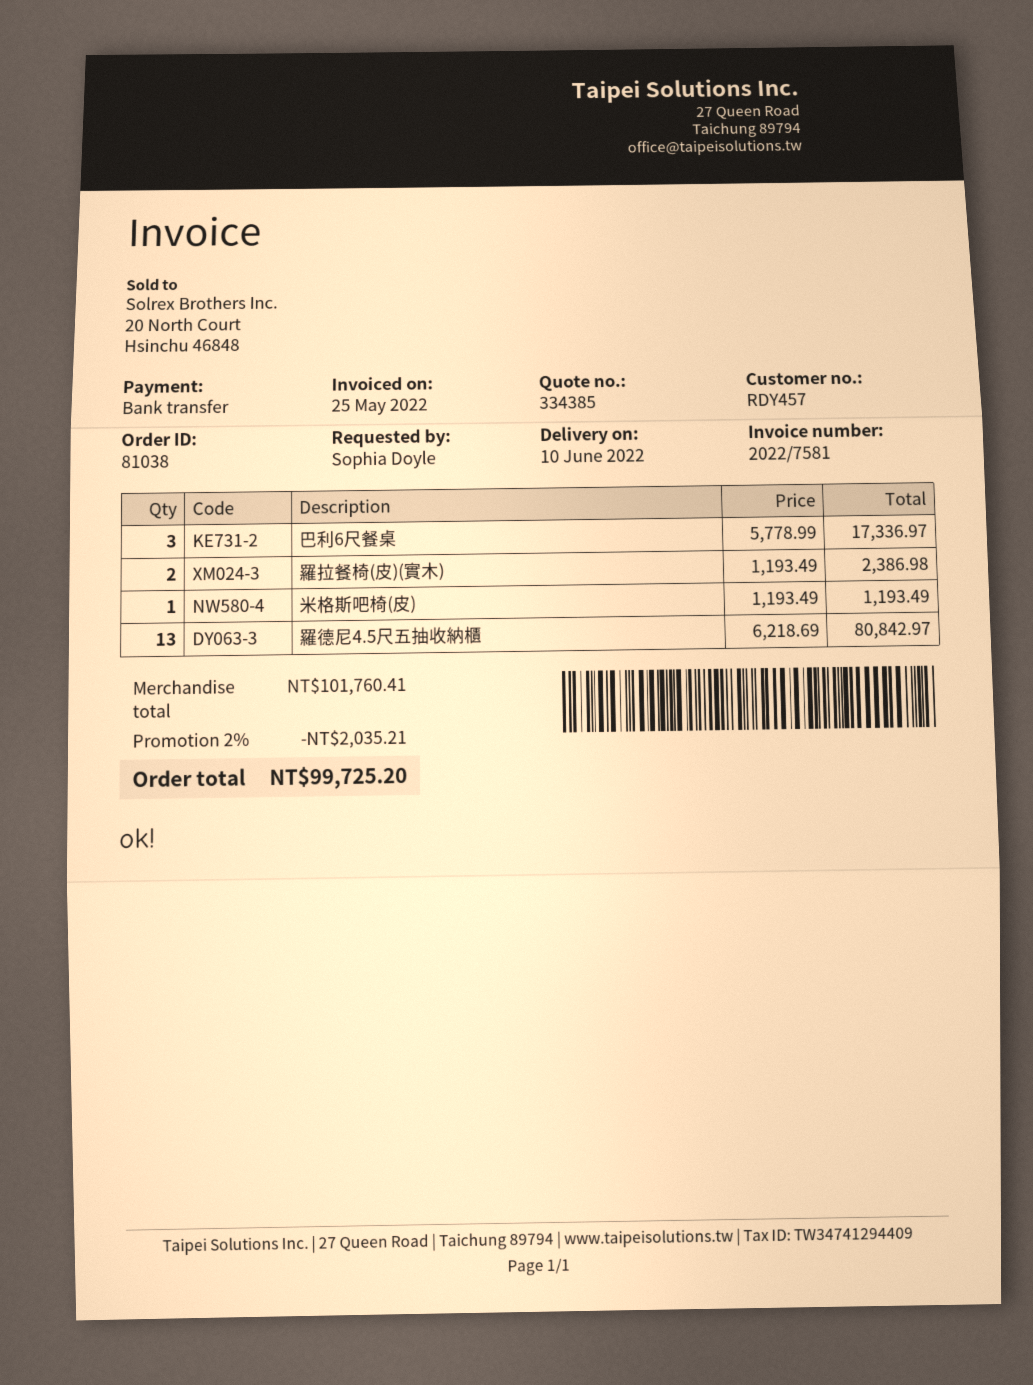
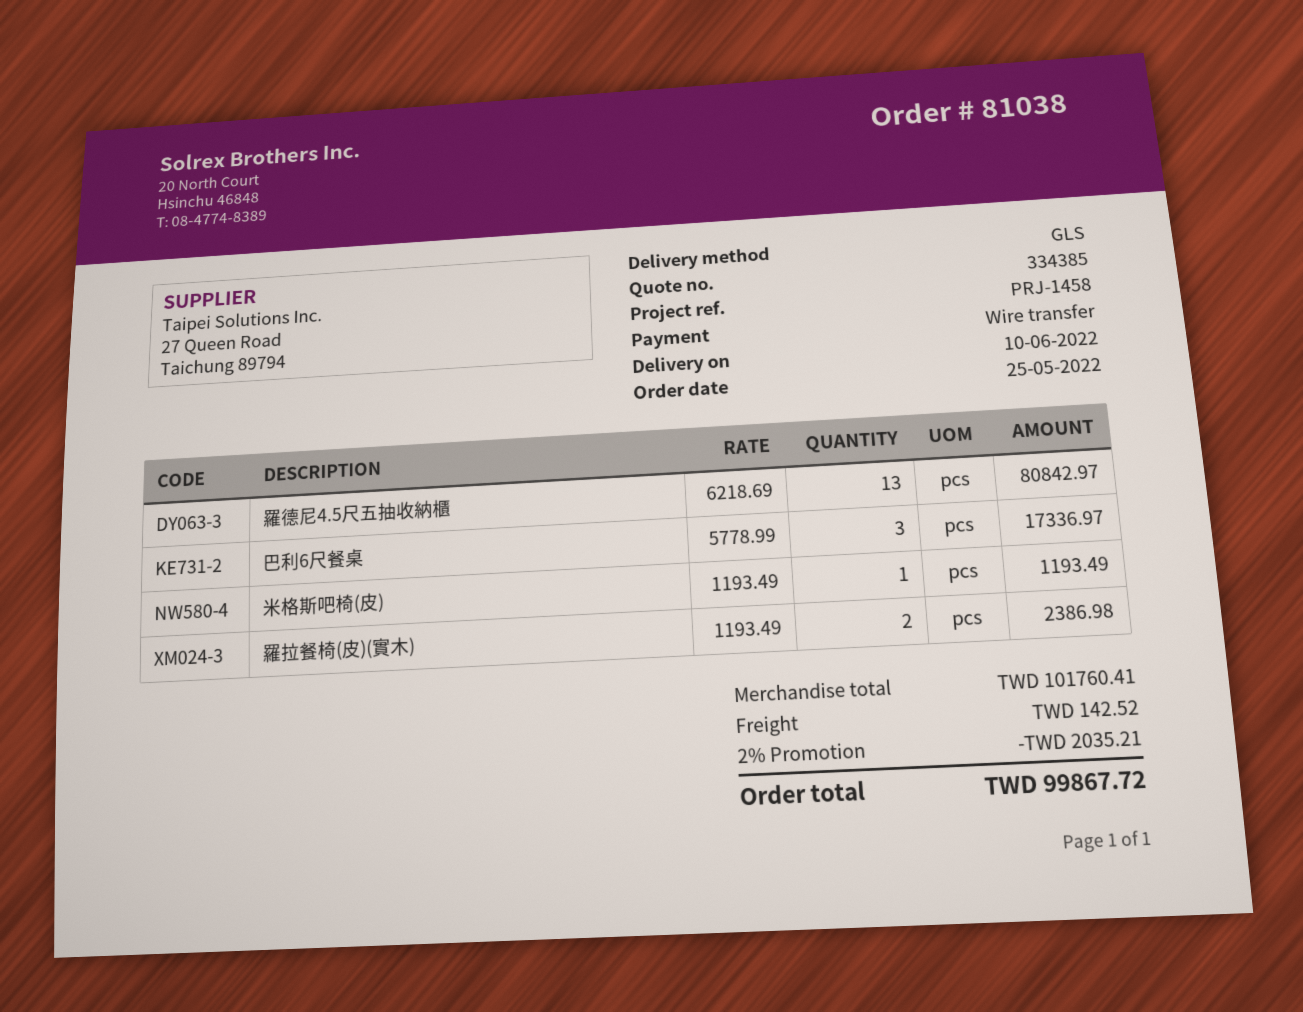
shipping: none -> 142.52
total: 99725.20 -> 99867.72

